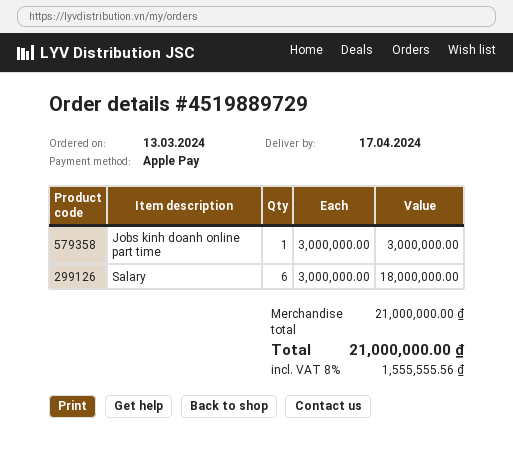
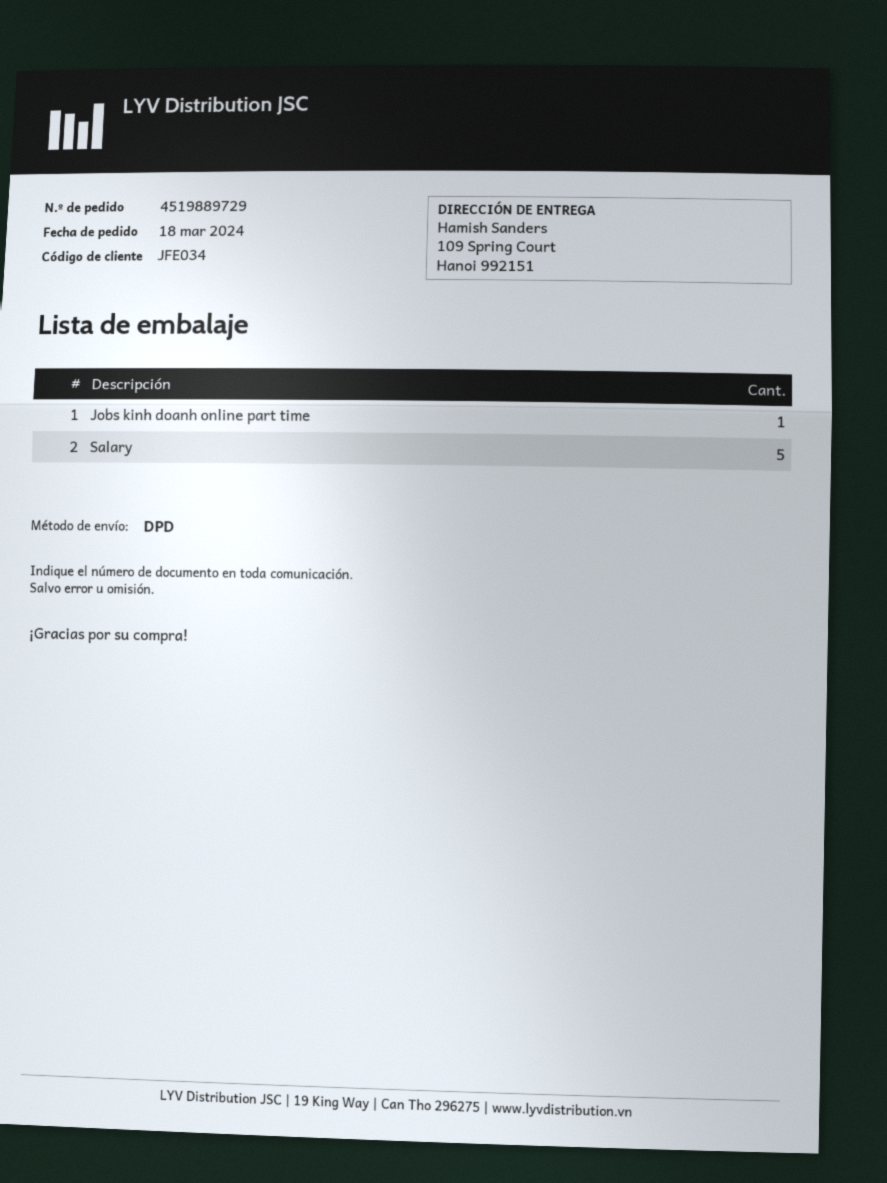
order date: 2024-03-13 -> 2024-03-18
Salary: 6 -> 5

